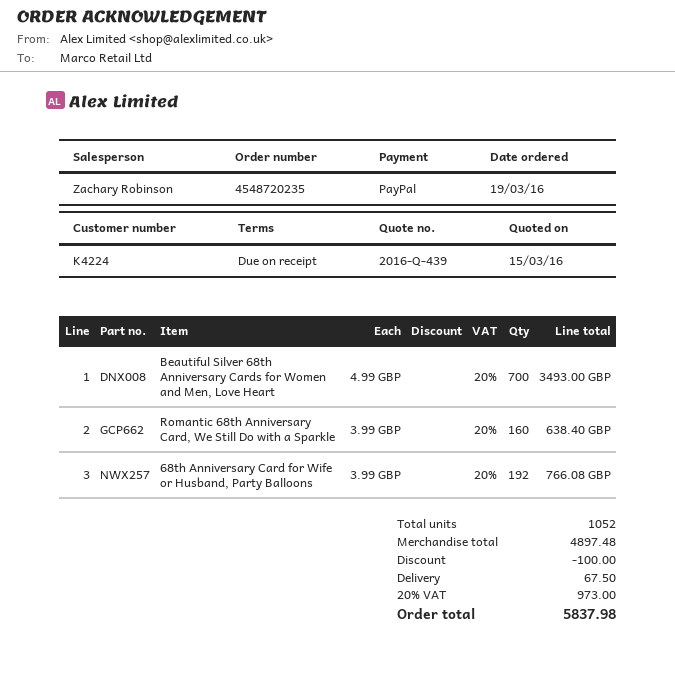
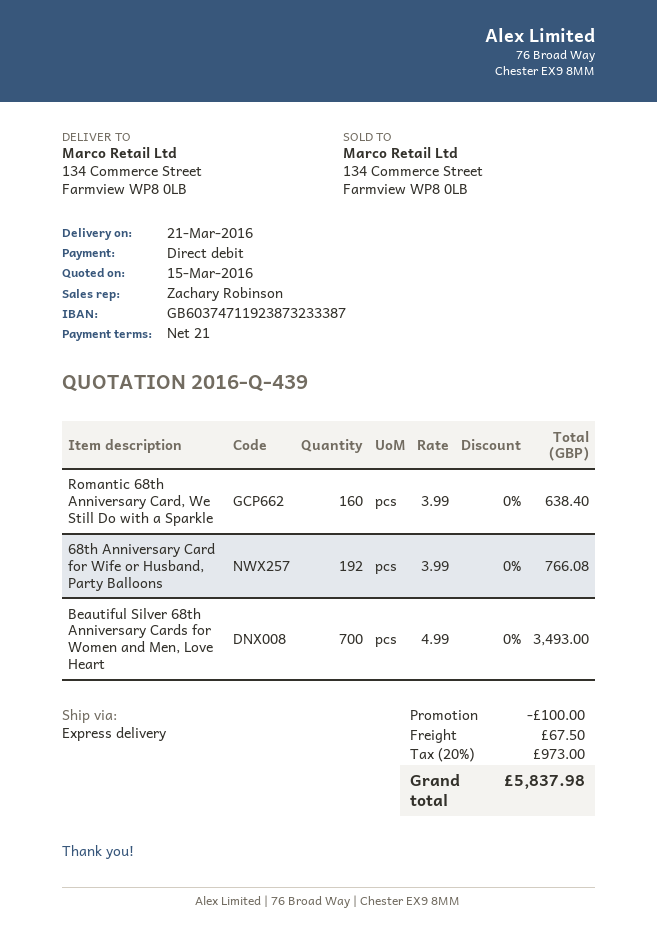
payment terms: on receipt -> 21 days
payment method: PayPal -> direct debit

